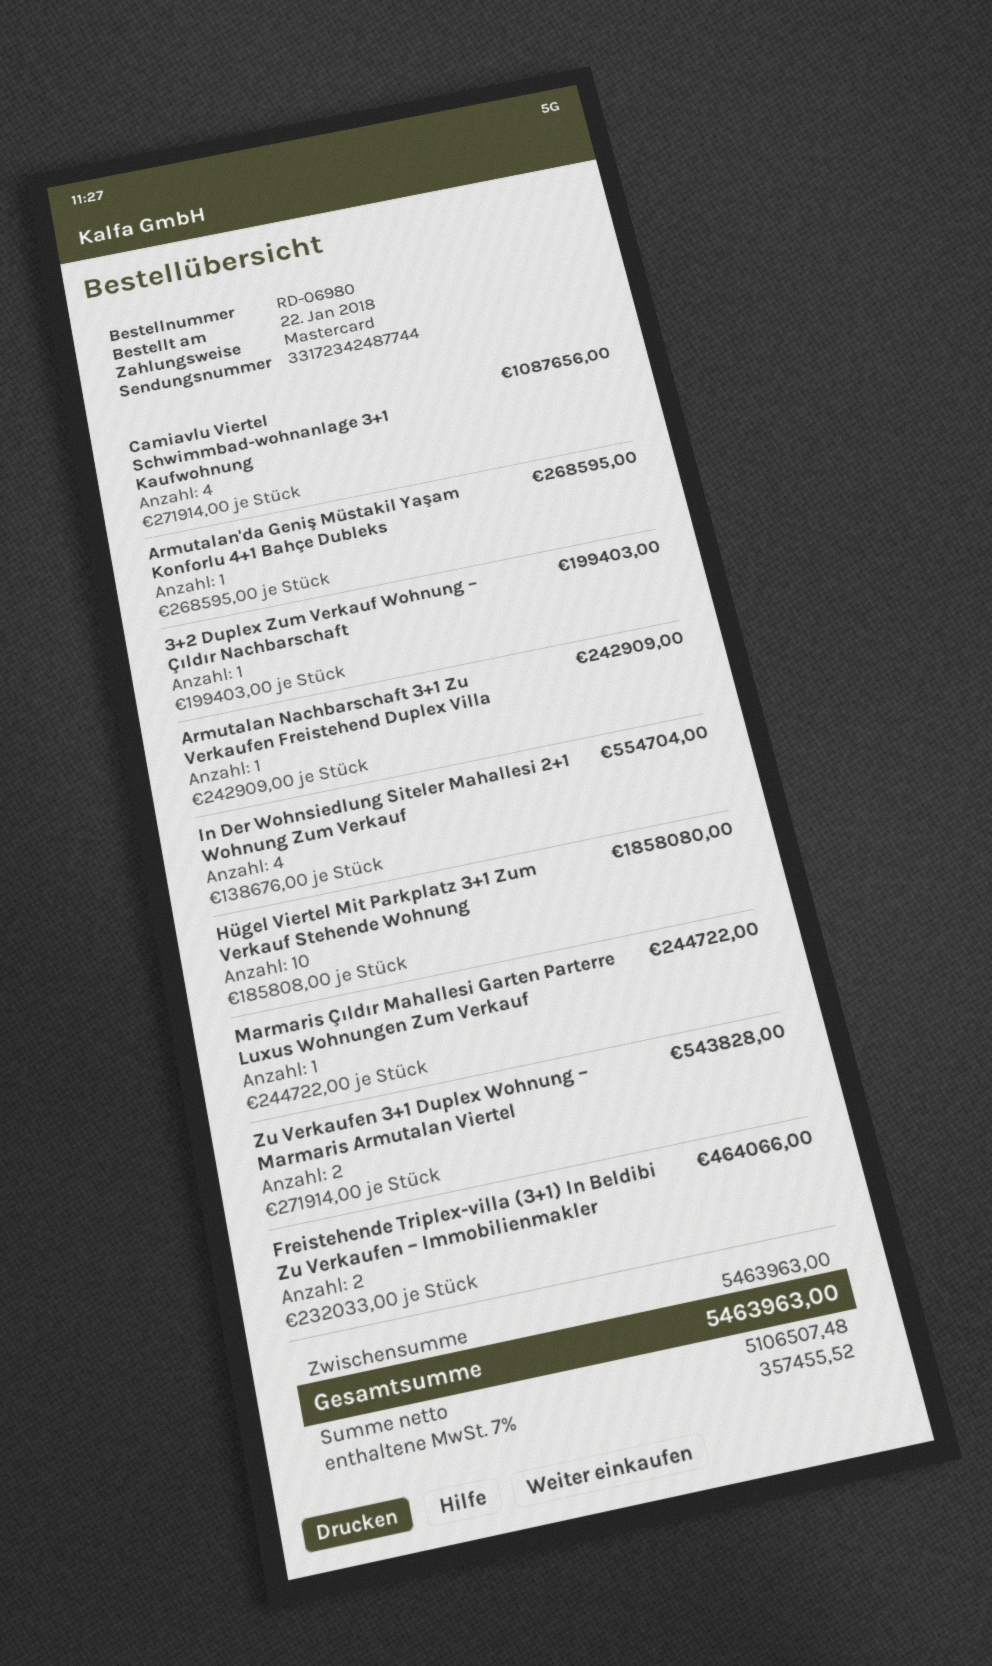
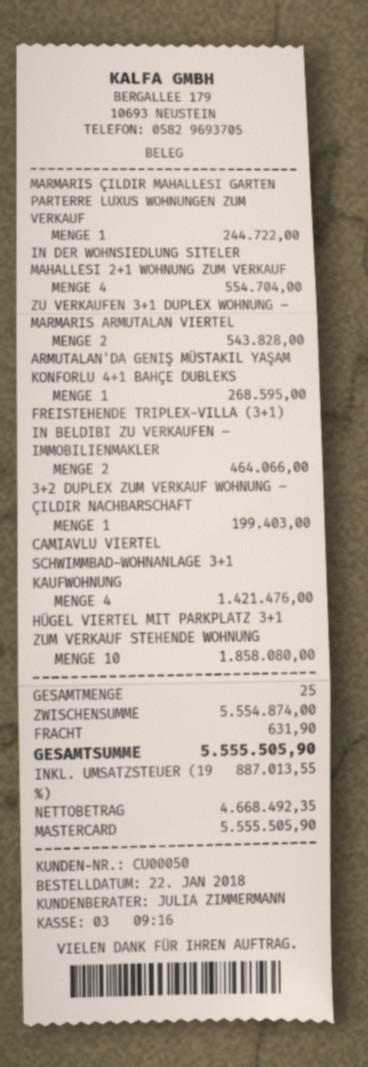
Camiavlu Viertel Schwimmbad-wohnanlage 3+1 Kaufwohnung: 4 for 1087656.00 -> 4 for 1421476.00
Armutalan Nachbarschaft 3+1 Zu Verkaufen Freistehend Duplex Villa: 1 for 242909.00 -> none
subtotal: 5463963.00 -> 5554874.00
shipping: none -> 631.90
net: 5106507.48 -> 4668492.35
tax: 7% = 357455.52 -> 19% = 887013.55
total: 5463963.00 -> 5555505.90

